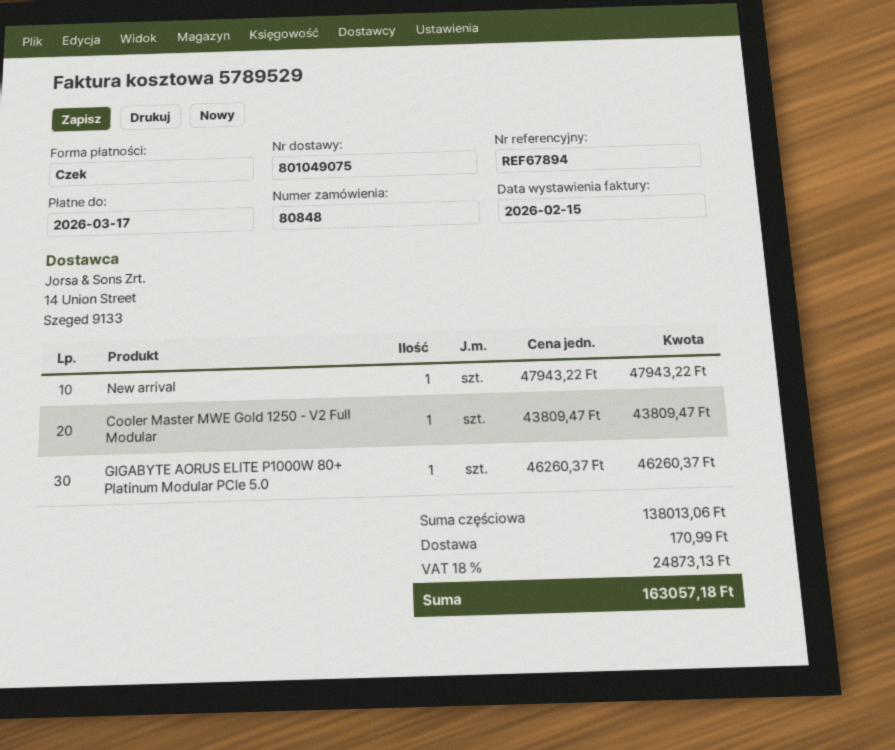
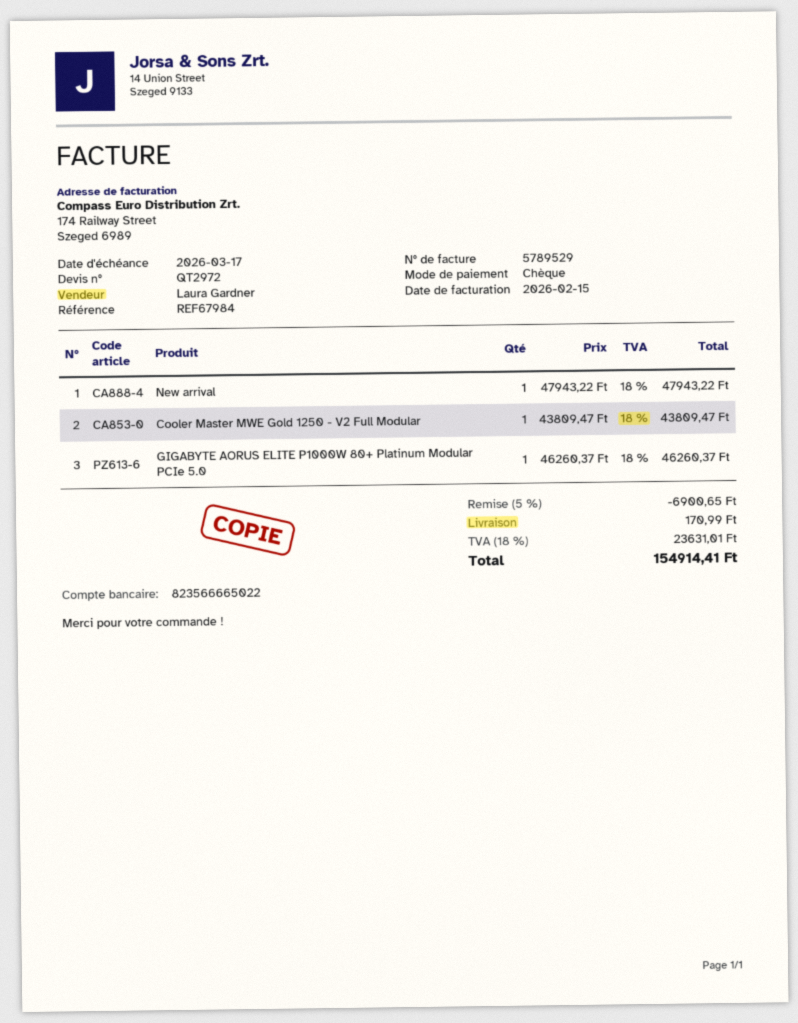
reference: REF67894 -> REF67984
discount: none -> 5% = 6900.65
tax: 18% = 24873.13 -> 18% = 23631.01
total: 163057.18 -> 154914.41

